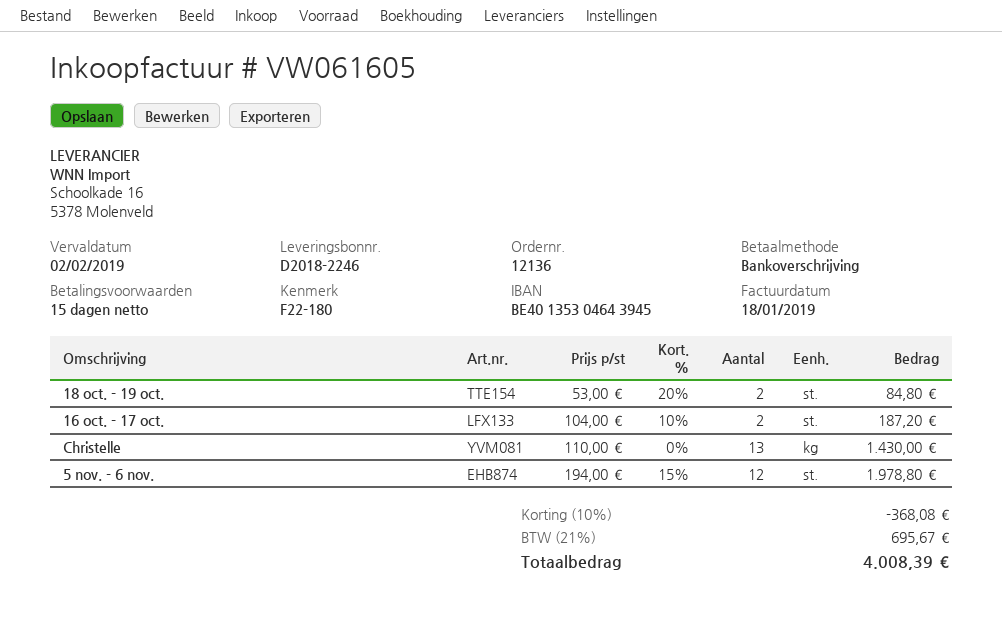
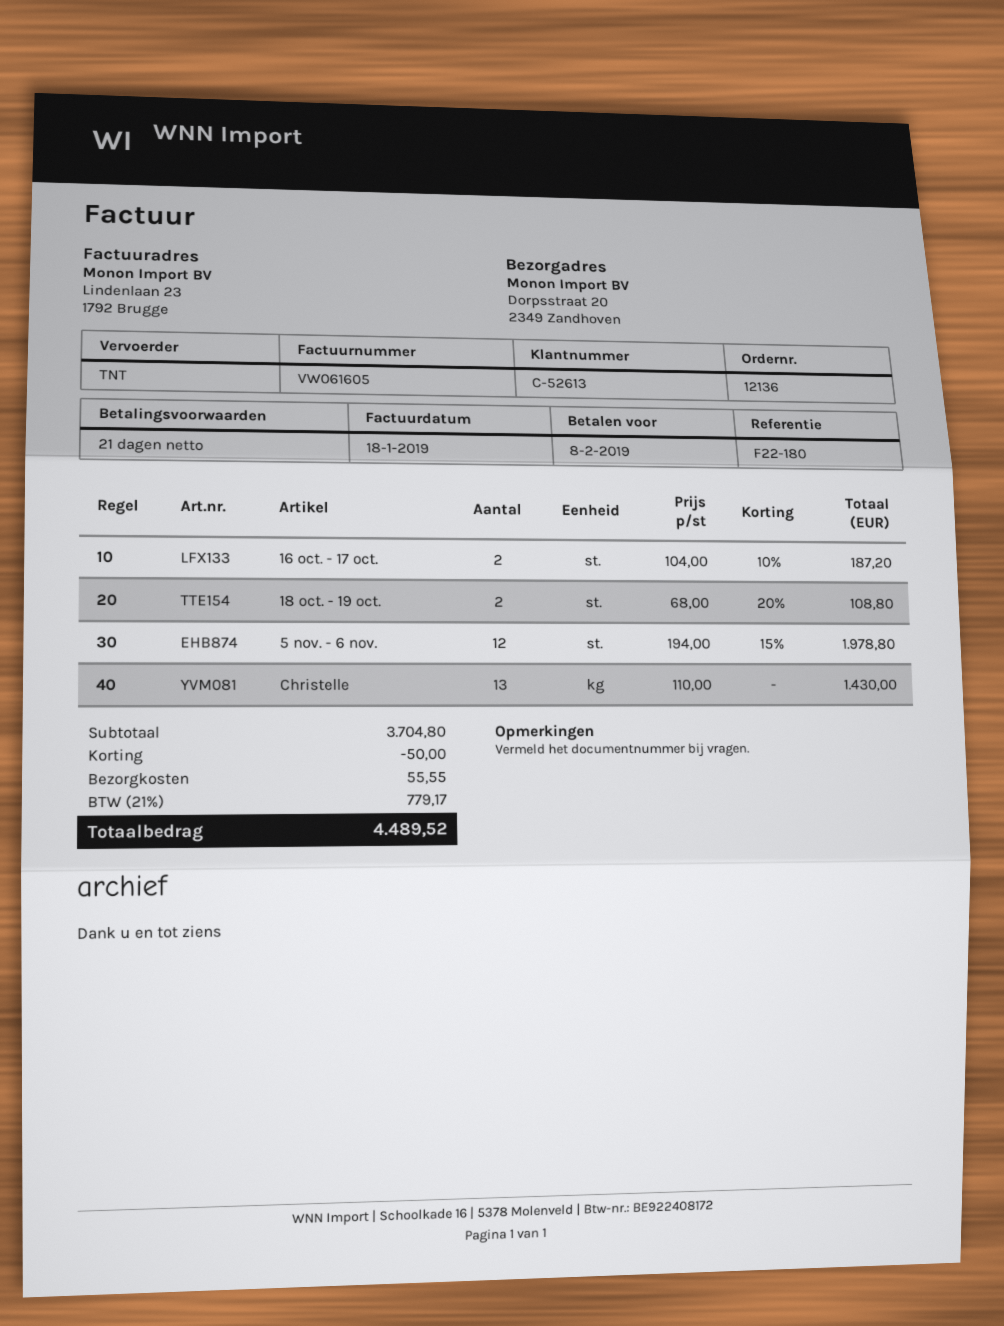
payment terms: 15 days -> 21 days
due date: 2019-02-02 -> 2019-02-08
18 oct. - 19 oct.: 2 x 53.00 - 20% = 84.80 -> 2 x 68.00 - 20% = 108.80
discount: 368.08 -> 50.00
shipping: none -> 55.55
tax: 21% = 695.67 -> 21% = 779.17
total: 4008.39 -> 4489.52

